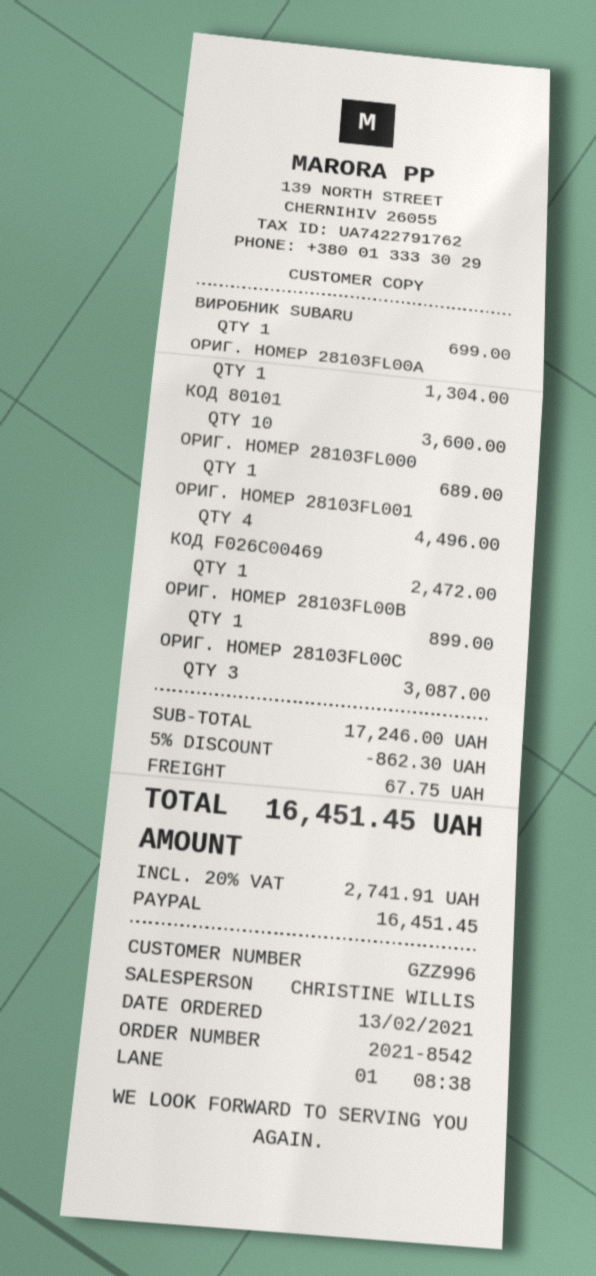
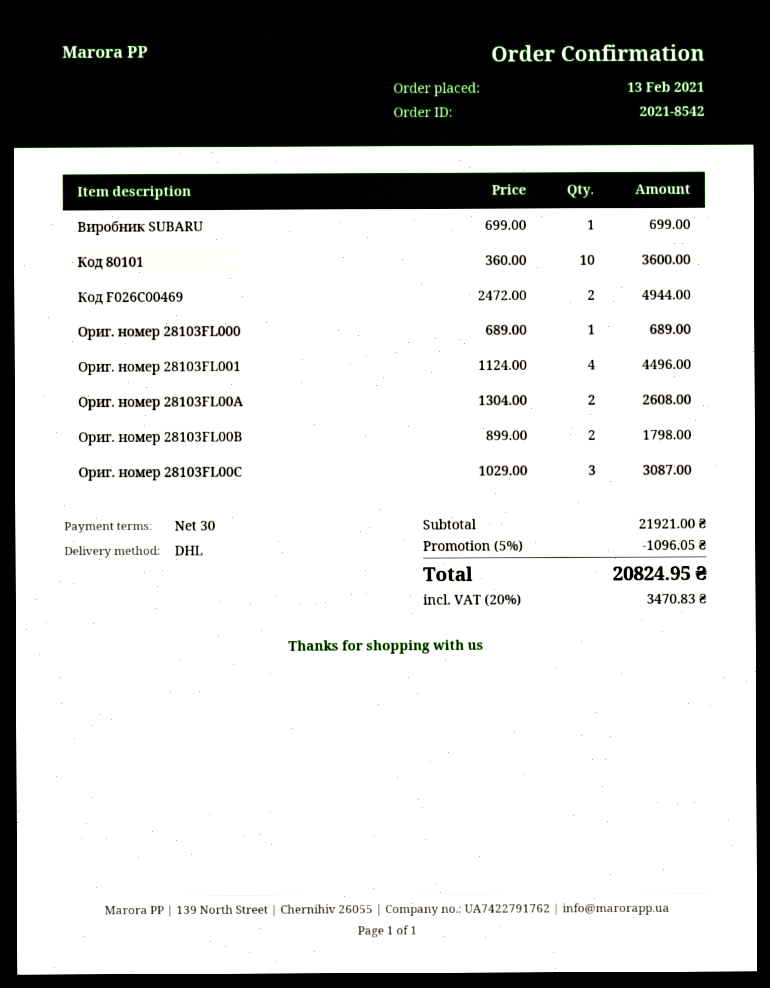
ОРИГ. НОМЕР 28103FL00A: 1 for 1304.00 -> 2 for 2608.00
КОД F026C00469: 1 for 2472.00 -> 2 for 4944.00
ОРИГ. НОМЕР 28103FL00B: 1 for 899.00 -> 2 for 1798.00
subtotal: 17246.00 -> 21921.00
discount: 5% = 862.30 -> 5% = 1096.05
shipping: 67.75 -> none
tax: 20% = 2741.91 -> 20% = 3470.83
total: 16451.45 -> 20824.95

